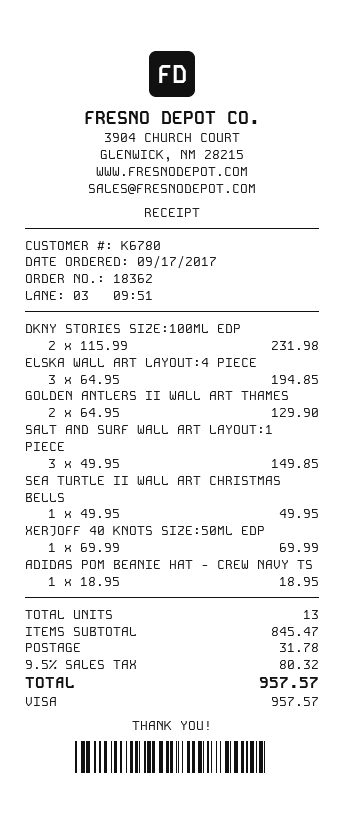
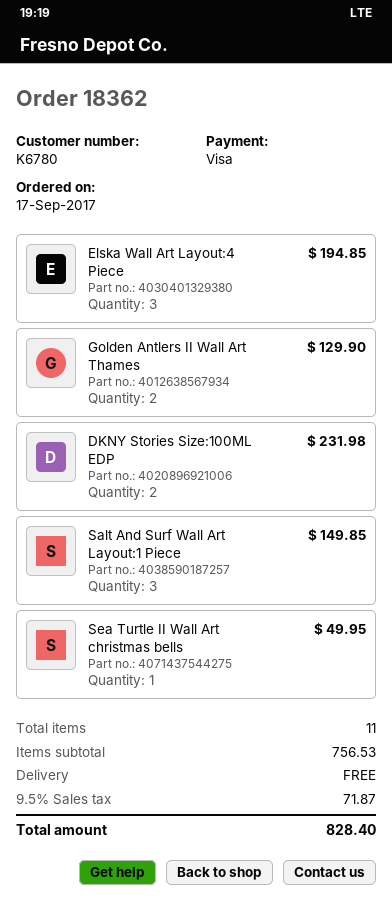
XERJOFF 40 KNOTS SIZE:50ML EDP: 1 for 69.99 -> none
ADIDAS POM BEANIE HAT - CREW NAVY TS: 1 for 18.95 -> none
total quantity: 13 -> 11
subtotal: 845.47 -> 756.53
shipping: 31.78 -> 0.00
tax: 9.5% = 80.32 -> 9.5% = 71.87
total: 957.57 -> 828.40

